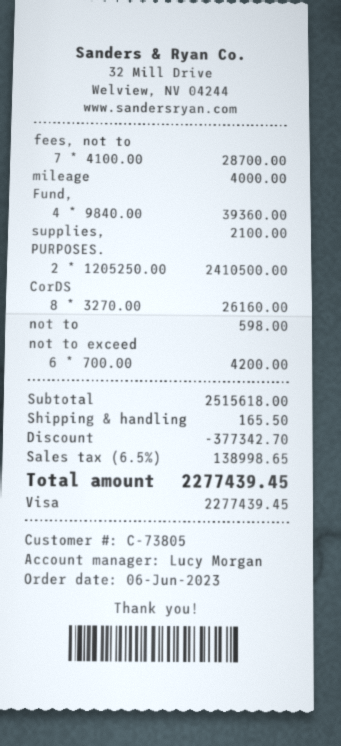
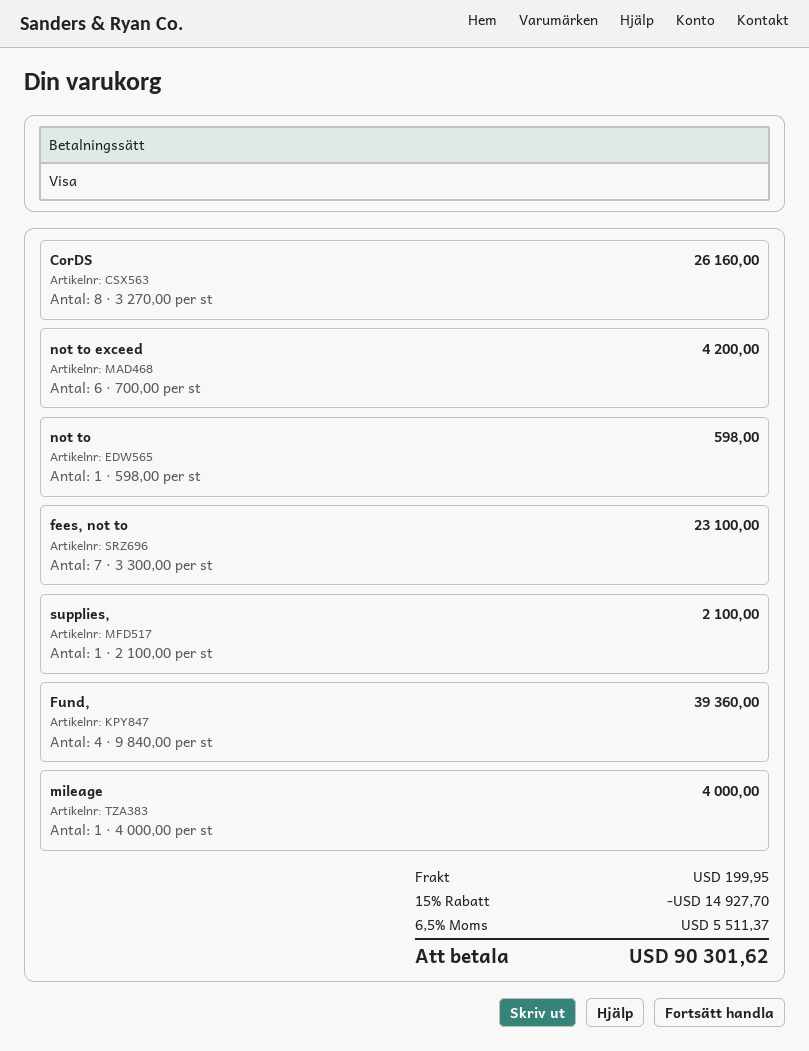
fees, not to: 7 x 4100.00 = 28700.00 -> 7 x 3300.00 = 23100.00
PURPOSES.: 2 x 1205250.00 = 2410500.00 -> none
discount: 377342.70 -> 14927.70
shipping: 165.50 -> 199.95
tax: 6.5% = 138998.65 -> 6.5% = 5511.37
total: 2277439.45 -> 90301.62

